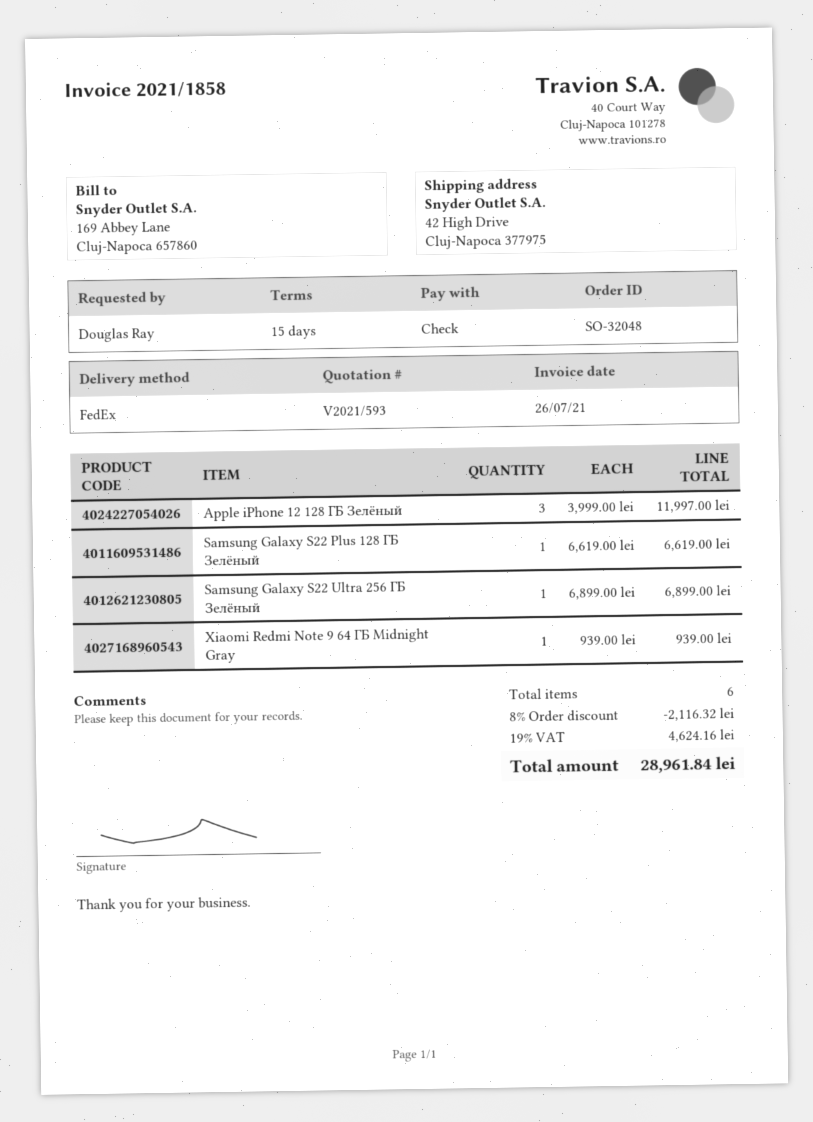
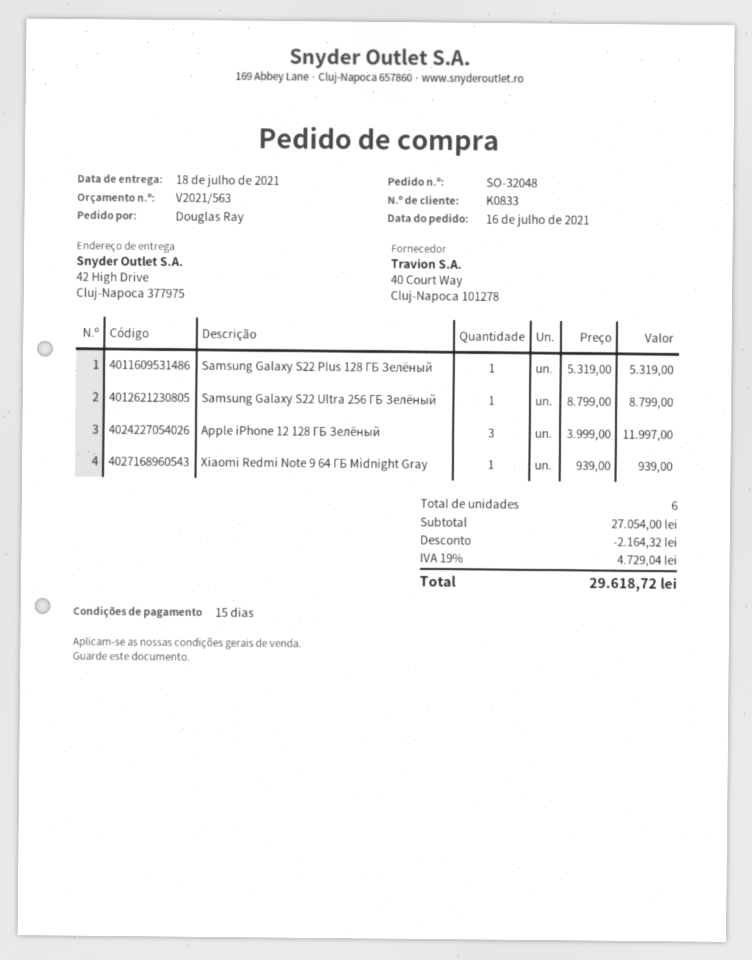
quote number: V2021/593 -> V2021/563
Samsung Galaxy S22 Plus 128 ГБ Зелёный: 1 x 6619.00 = 6619.00 -> 1 x 5319.00 = 5319.00
Samsung Galaxy S22 Ultra 256 ГБ Зелёный: 1 x 6899.00 = 6899.00 -> 1 x 8799.00 = 8799.00
discount: 2116.32 -> 2164.32
tax: 19% = 4624.16 -> 19% = 4729.04
total: 28961.84 -> 29618.72

